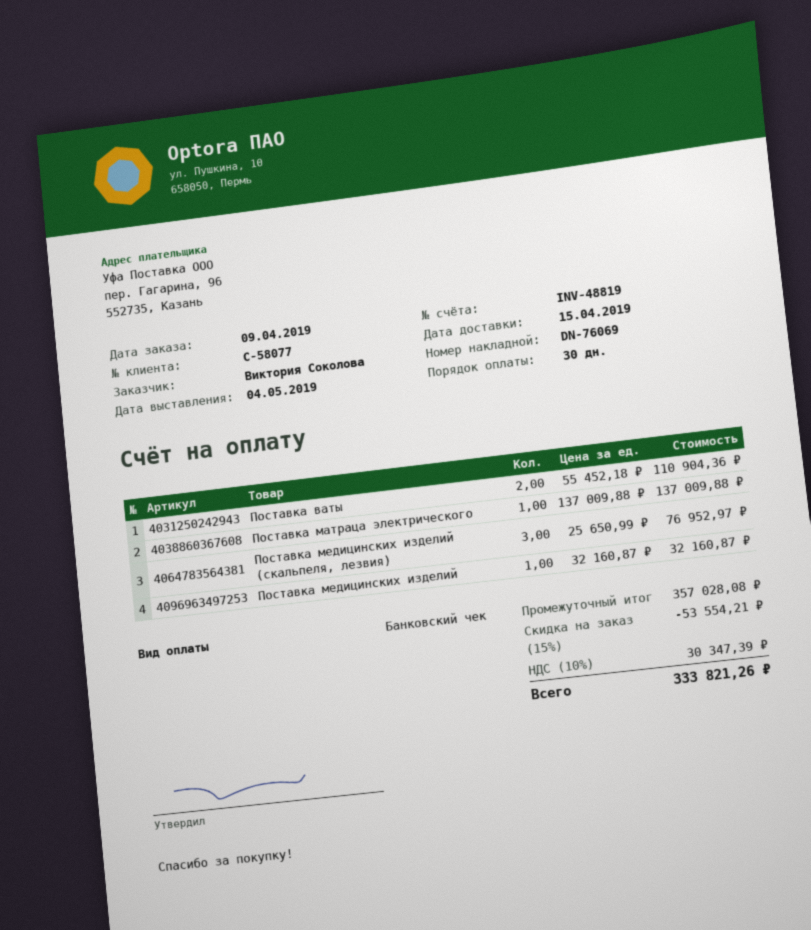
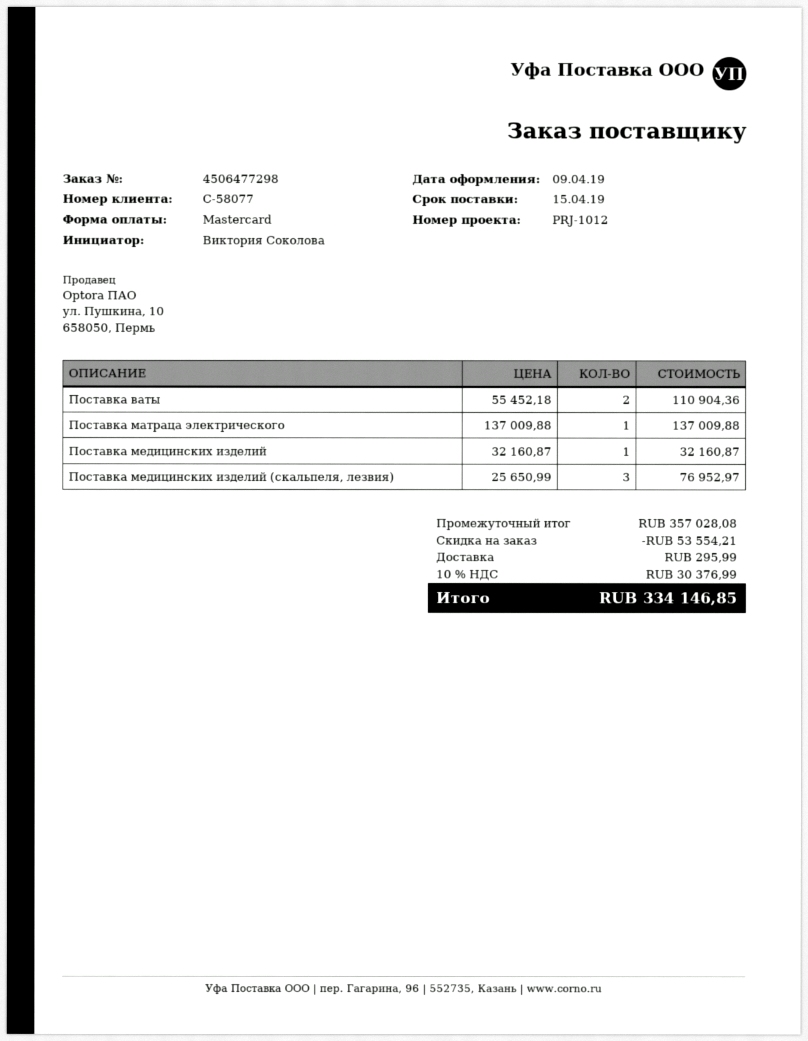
payment method: cheque -> Mastercard
shipping: none -> 295.99
tax: 10% = 30347.39 -> 10% = 30376.99
total: 333821.26 -> 334146.85

